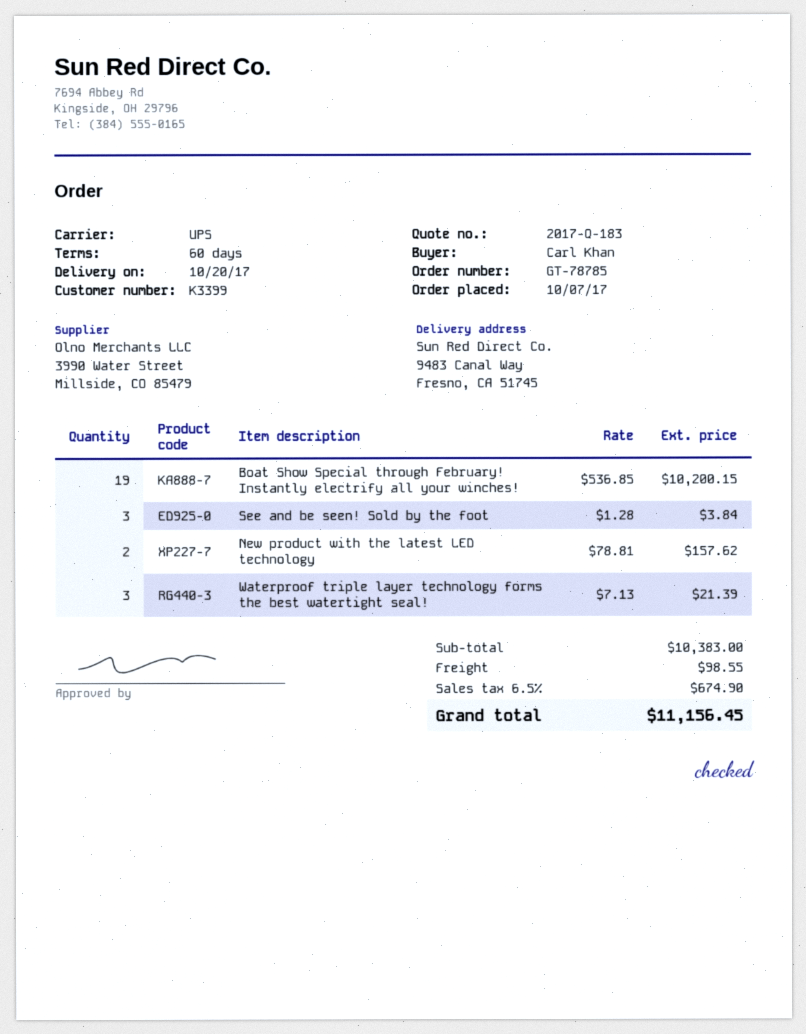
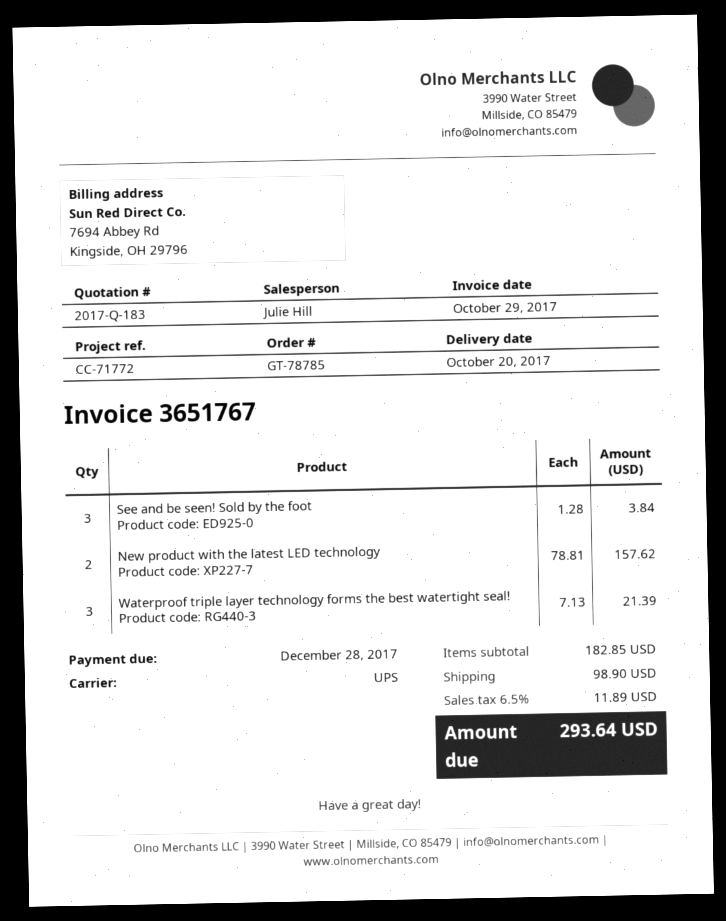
Boat Show Special through February! Instantly electrify all your winches!: 19 x 536.85 = 10200.15 -> none
subtotal: 10383.00 -> 182.85
shipping: 98.55 -> 98.90
tax: 6.5% = 674.90 -> 6.5% = 11.89
total: 11156.45 -> 293.64

